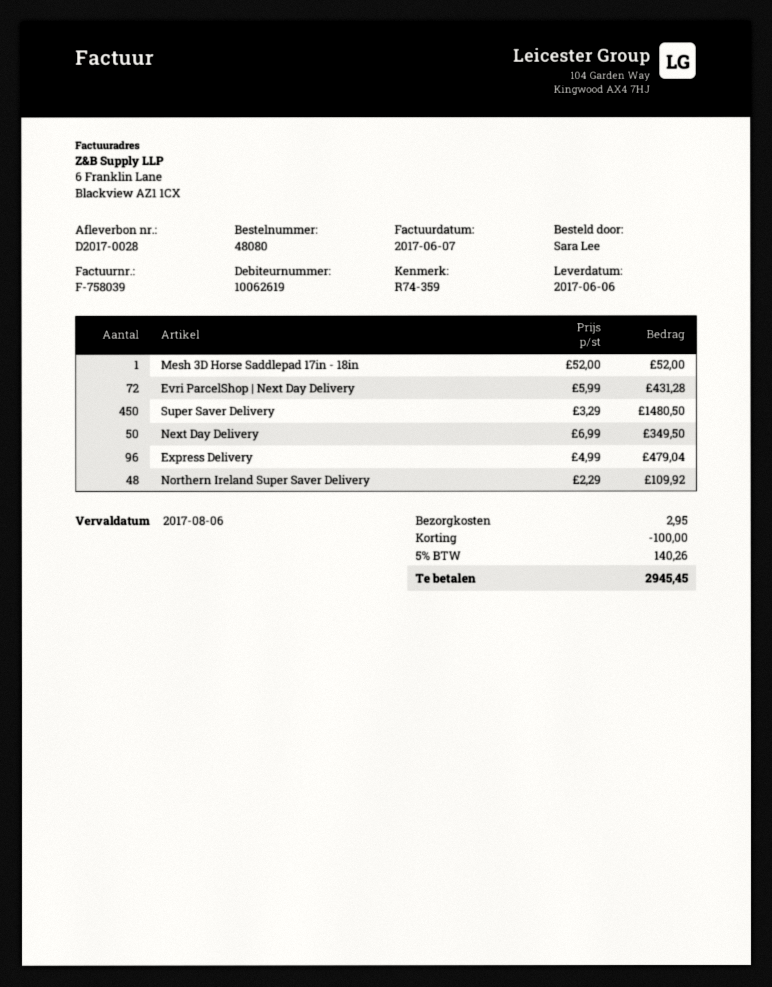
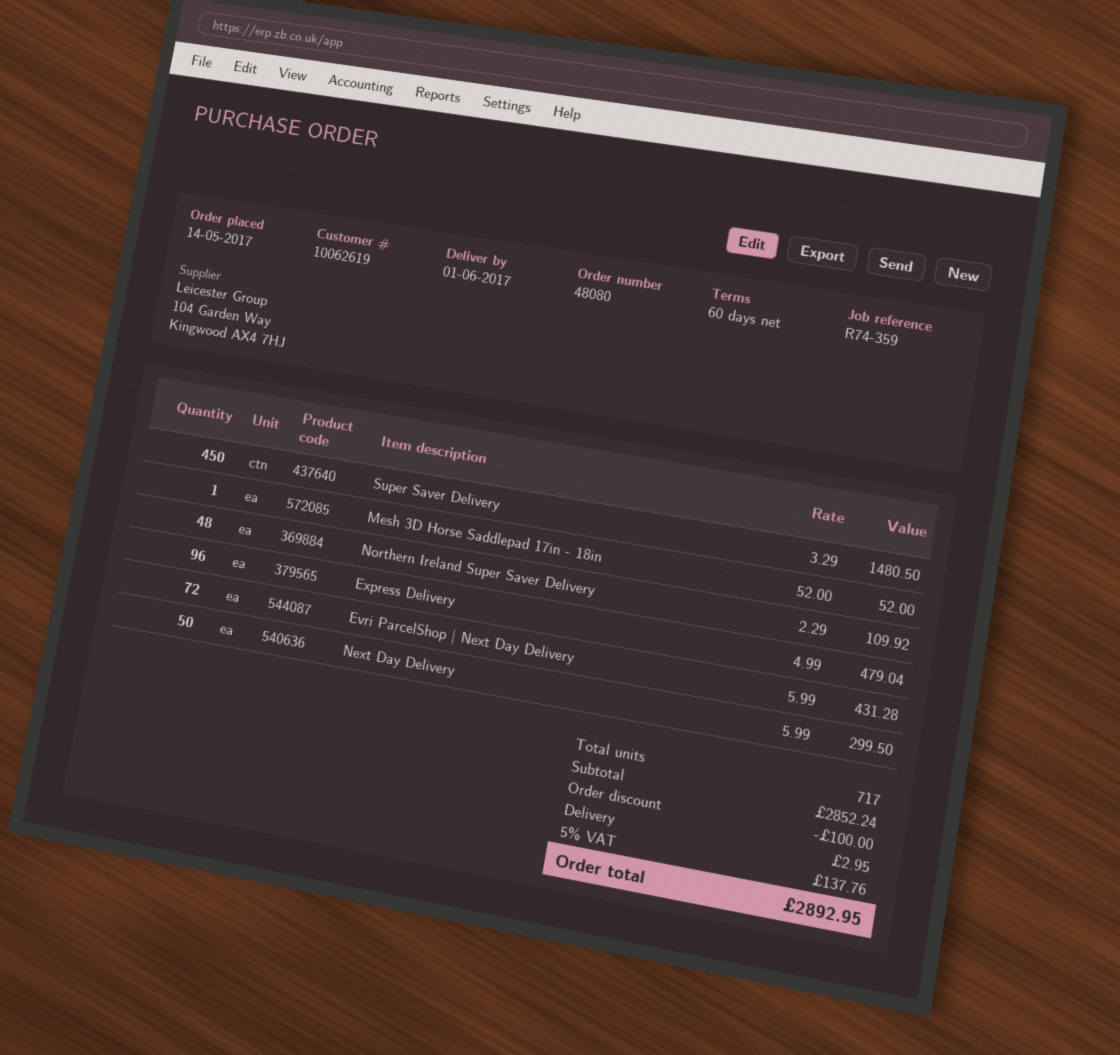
delivery date: 2017-06-06 -> 2017-06-01
Next Day Delivery: 50 x 6.99 = 349.50 -> 50 x 5.99 = 299.50
tax: 5% = 140.26 -> 5% = 137.76
total: 2945.45 -> 2892.95

